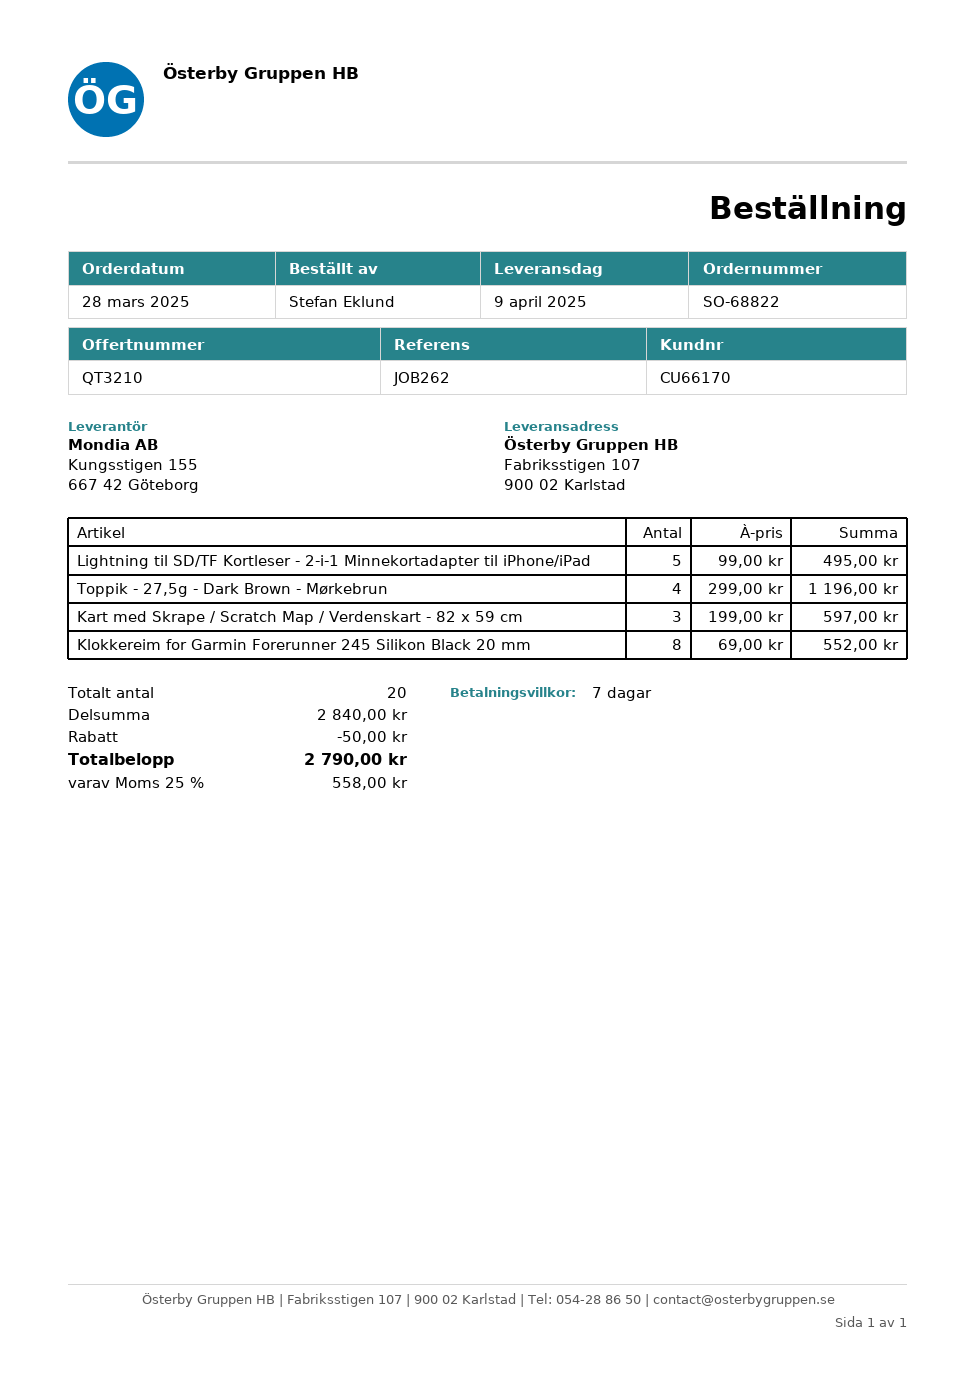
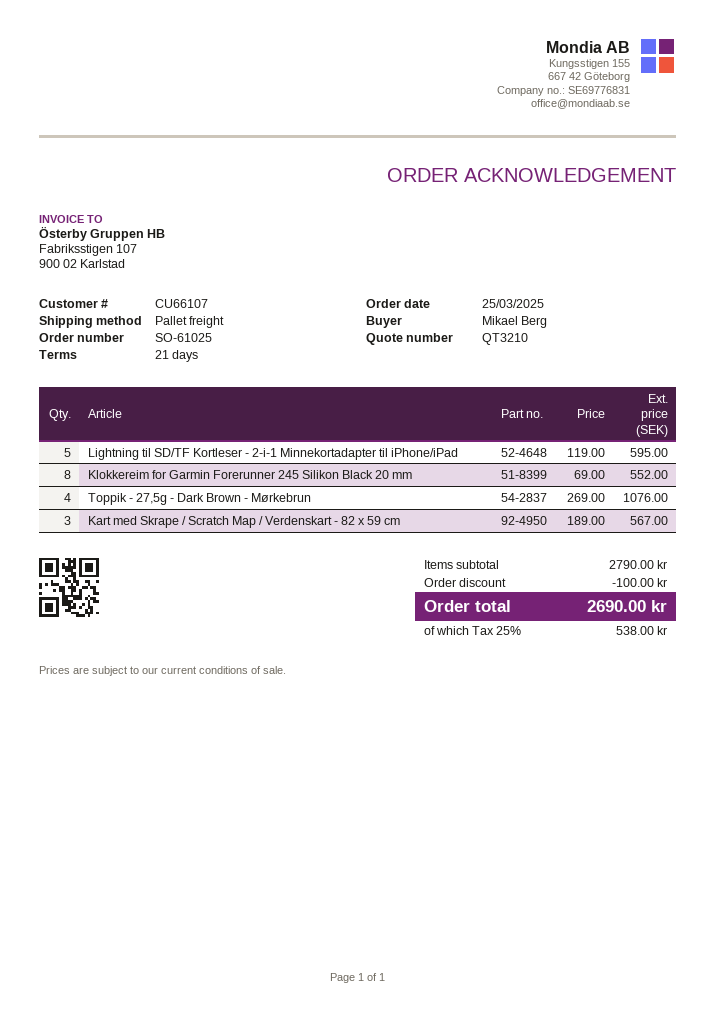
order number: SO-68822 -> SO-61025
order date: 2025-03-28 -> 2025-03-25
payment terms: 7 days -> 21 days
customer number: CU66170 -> CU66107
ordered by: Stefan Eklund -> Mikael Berg
Lightning til SD/TF Kortleser - 2-i-1 Minnekortadapter til iPhone/iPad: 5 x 99.00 = 495.00 -> 5 x 119.00 = 595.00
Toppik - 27,5g - Dark Brown - Mørkebrun: 4 x 299.00 = 1196.00 -> 4 x 269.00 = 1076.00
Kart med Skrape / Scratch Map / Verdenskart - 82 x 59 cm: 3 x 199.00 = 597.00 -> 3 x 189.00 = 567.00
subtotal: 2840.00 -> 2790.00
discount: 50.00 -> 100.00
tax: 25% = 558.00 -> 25% = 538.00
total: 2790.00 -> 2690.00

